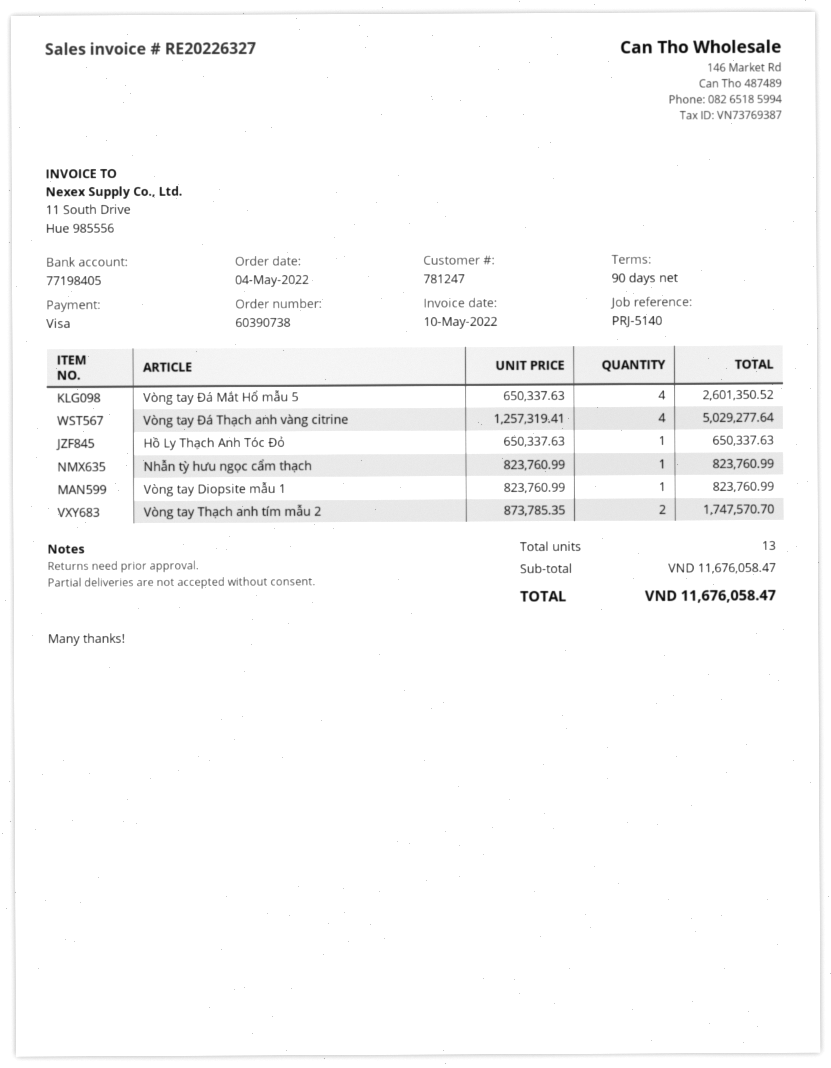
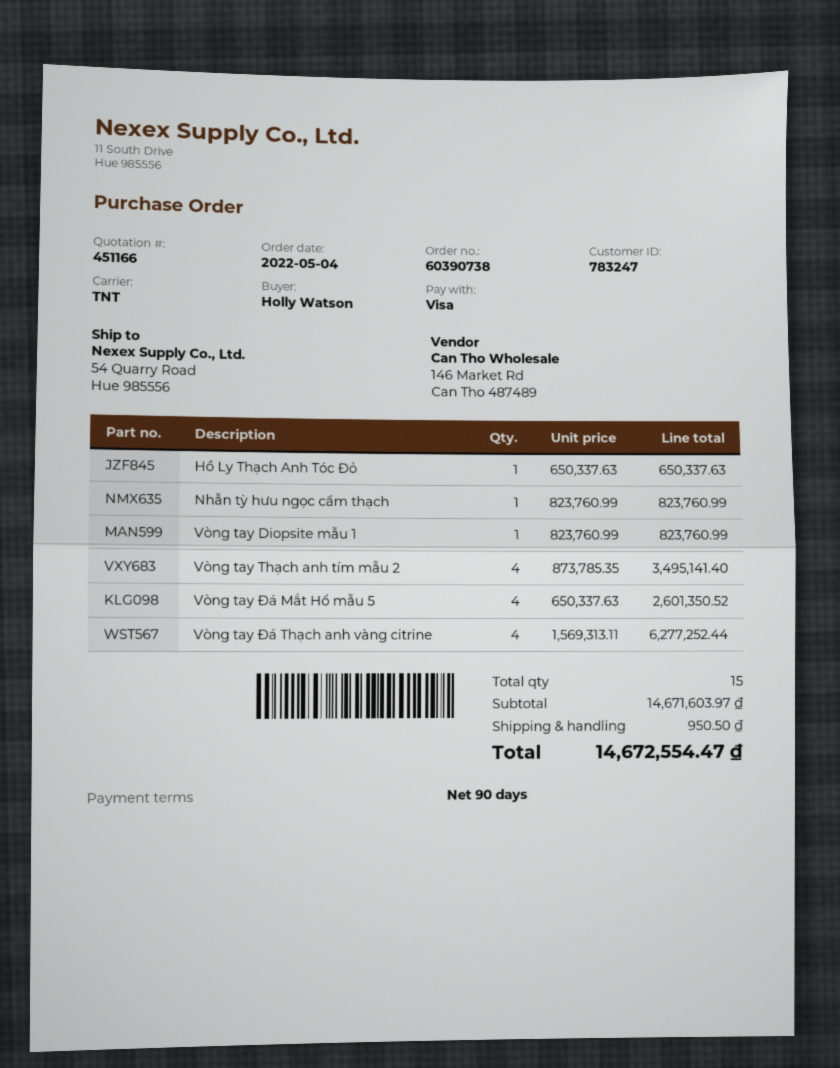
customer number: 781247 -> 783247
Vòng tay Đá Thạch anh vàng citrine: 4 x 1257319.41 = 5029277.64 -> 4 x 1569313.11 = 6277252.44
Vòng tay Thạch anh tím mẫu 2: 2 x 873785.35 = 1747570.70 -> 4 x 873785.35 = 3495141.40
total quantity: 13 -> 15
subtotal: 11676058.47 -> 14671603.97
shipping: none -> 950.50
total: 11676058.47 -> 14672554.47

